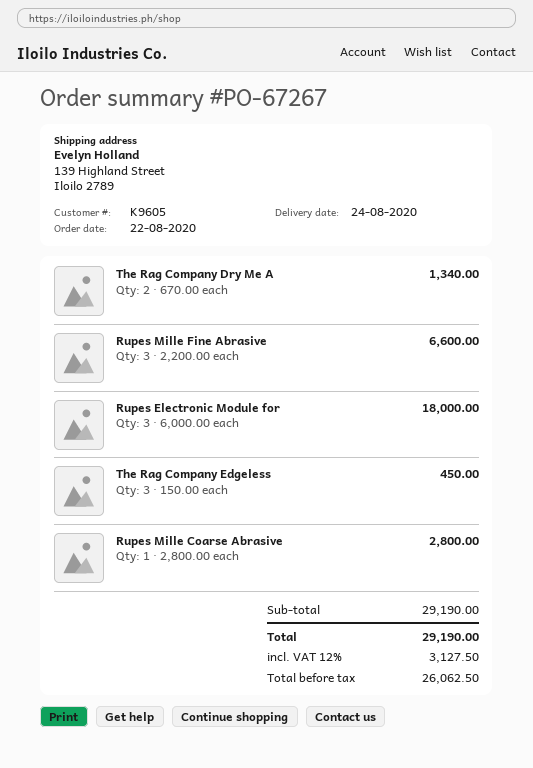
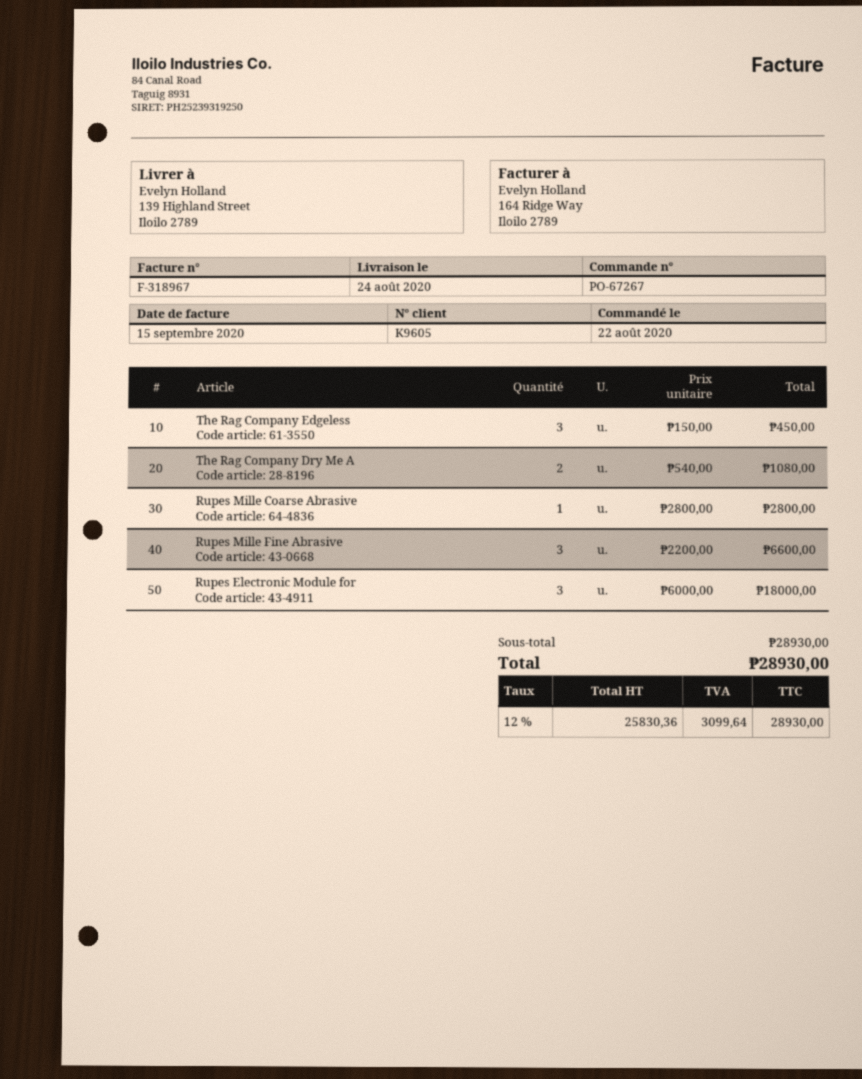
The Rag Company Dry Me A: 2 x 670.00 = 1340.00 -> 2 x 540.00 = 1080.00
subtotal: 29190.00 -> 28930.00
net: 26062.50 -> 25830.36
tax: 12% = 3127.50 -> 12% = 3099.64
total: 29190.00 -> 28930.00

